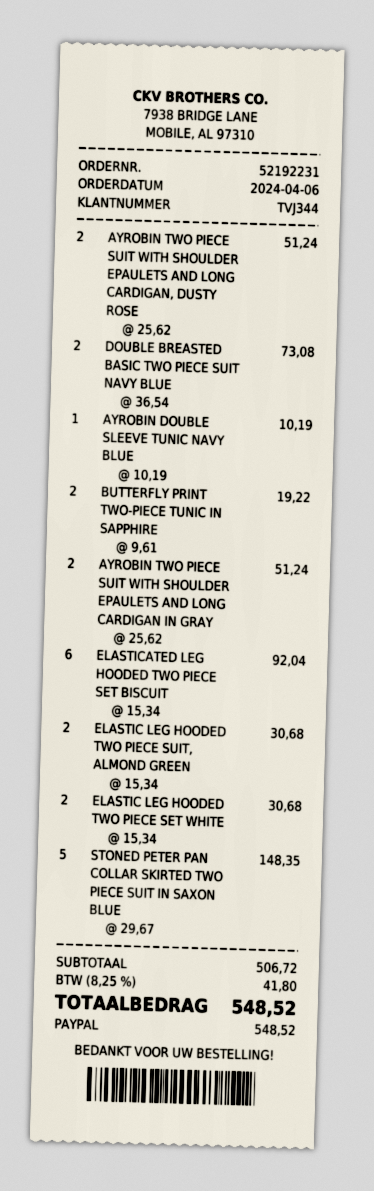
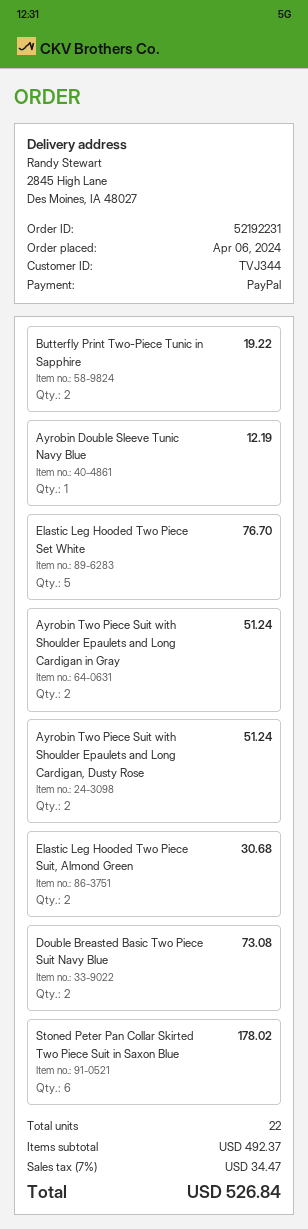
AYROBIN DOUBLE SLEEVE TUNIC NAVY BLUE: 1 for 10.19 -> 1 for 12.19
ELASTICATED LEG HOODED TWO PIECE SET BISCUIT: 6 for 92.04 -> none
ELASTIC LEG HOODED TWO PIECE SET WHITE: 2 for 30.68 -> 5 for 76.70
STONED PETER PAN COLLAR SKIRTED TWO PIECE SUIT IN SAXON BLUE: 5 for 148.35 -> 6 for 178.02
subtotal: 506.72 -> 492.37
tax: 8.25% = 41.80 -> 7% = 34.47
total: 548.52 -> 526.84

